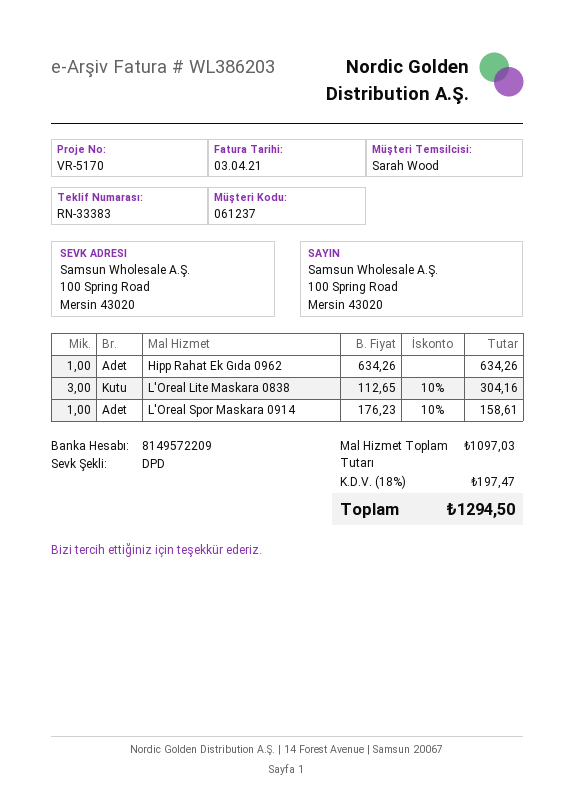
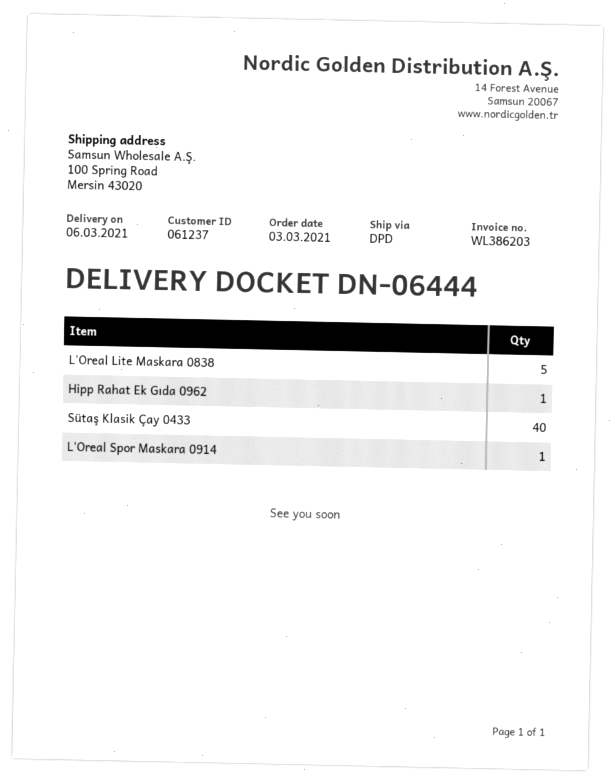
L'Oreal Lite Maskara 0838: 3 -> 5
Sütaş Klasik Çay 0433: none -> 40

